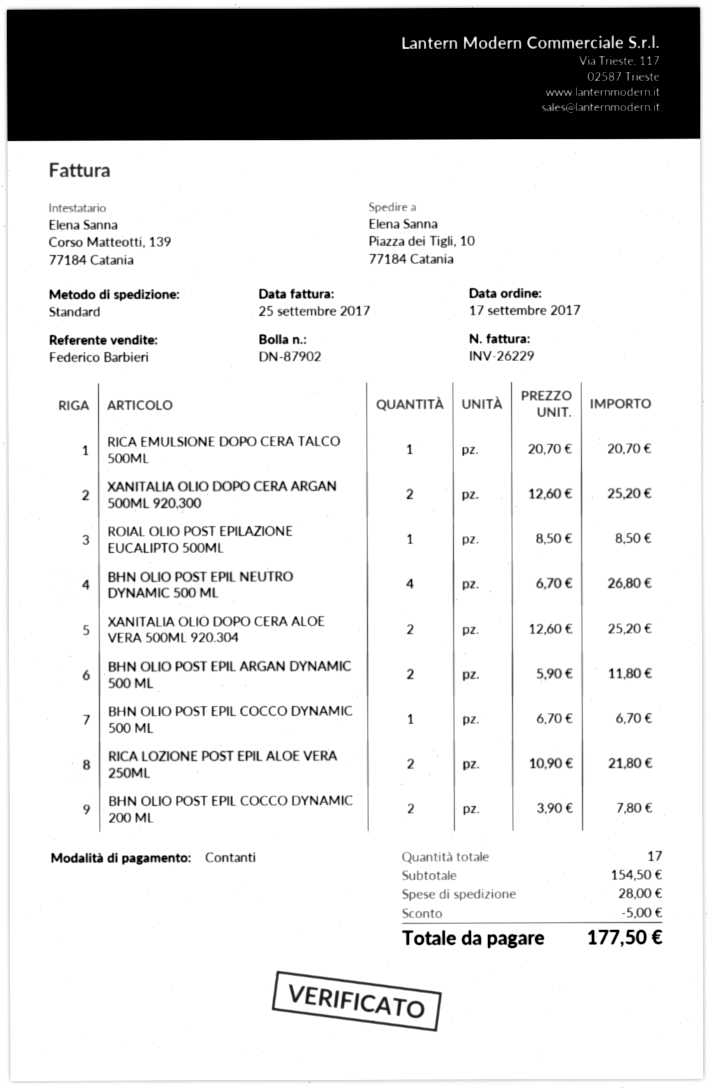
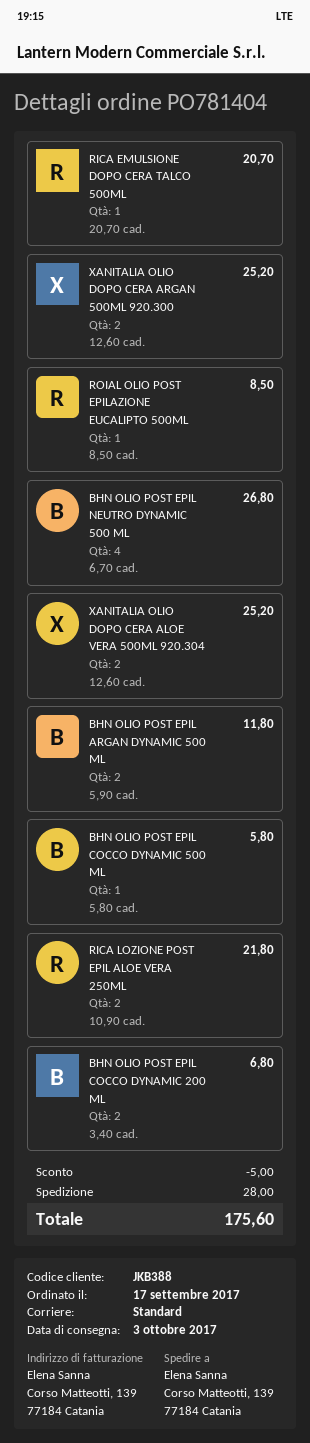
ship to: Piazza dei Tigli, 10, 77184 Catania -> Corso Matteotti, 139, 77184 Catania
BHN OLIO POST EPIL COCCO DYNAMIC 500 ML: 1 x 6.70 = 6.70 -> 1 x 5.80 = 5.80
BHN OLIO POST EPIL COCCO DYNAMIC 200 ML: 2 x 3.90 = 7.80 -> 2 x 3.40 = 6.80
total: 177.50 -> 175.60

